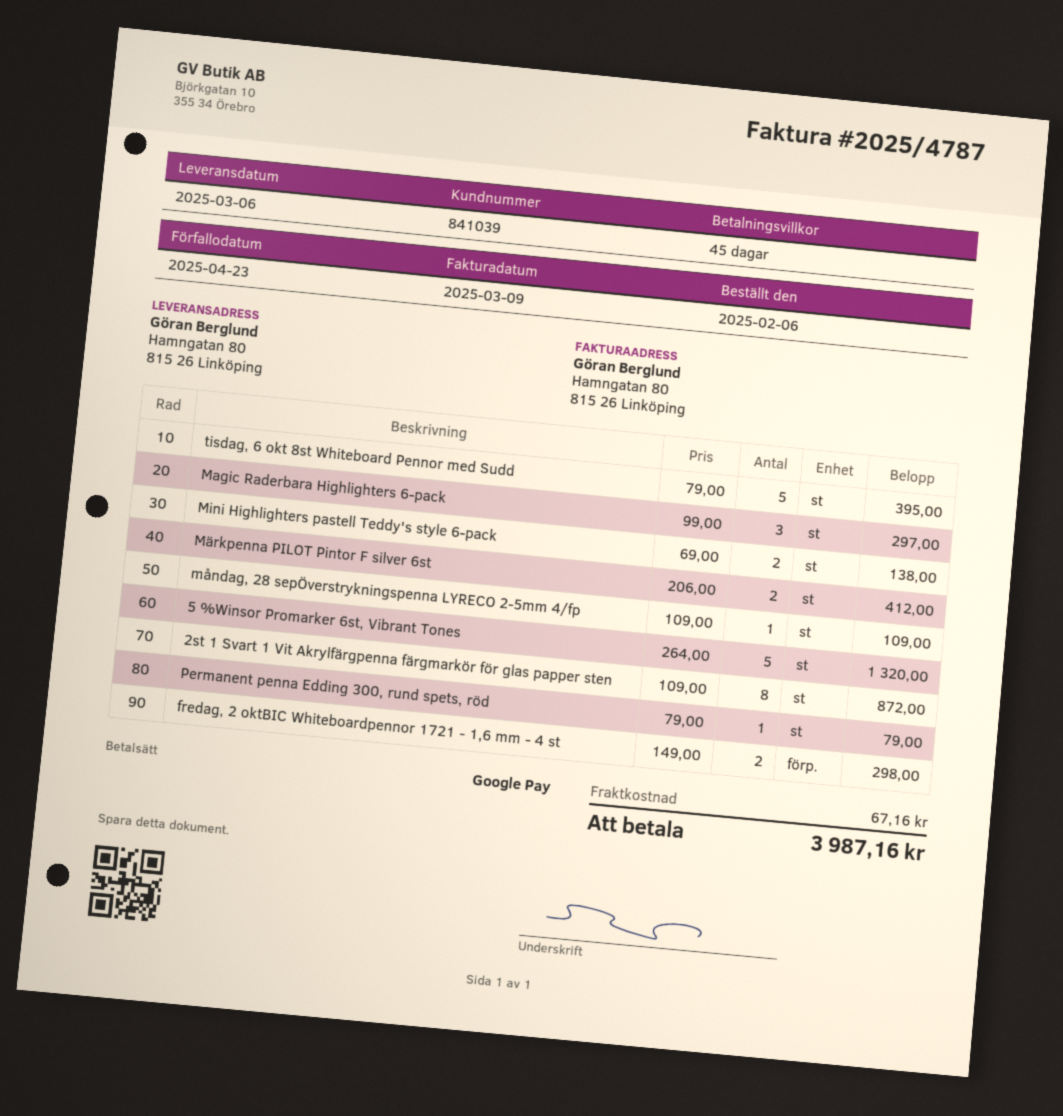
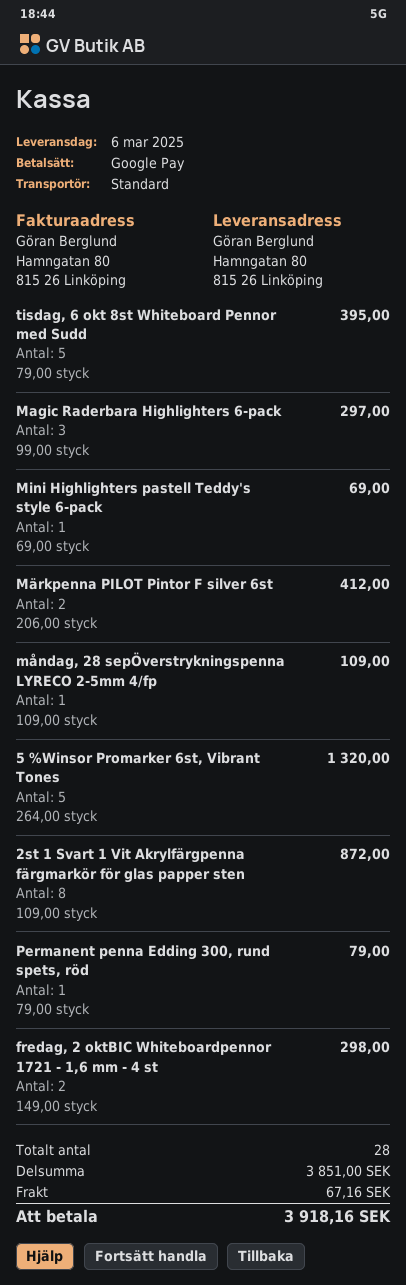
Mini Highlighters pastell Teddy's style 6-pack: 2 x 69.00 = 138.00 -> 1 x 69.00 = 69.00
total: 3987.16 -> 3918.16

